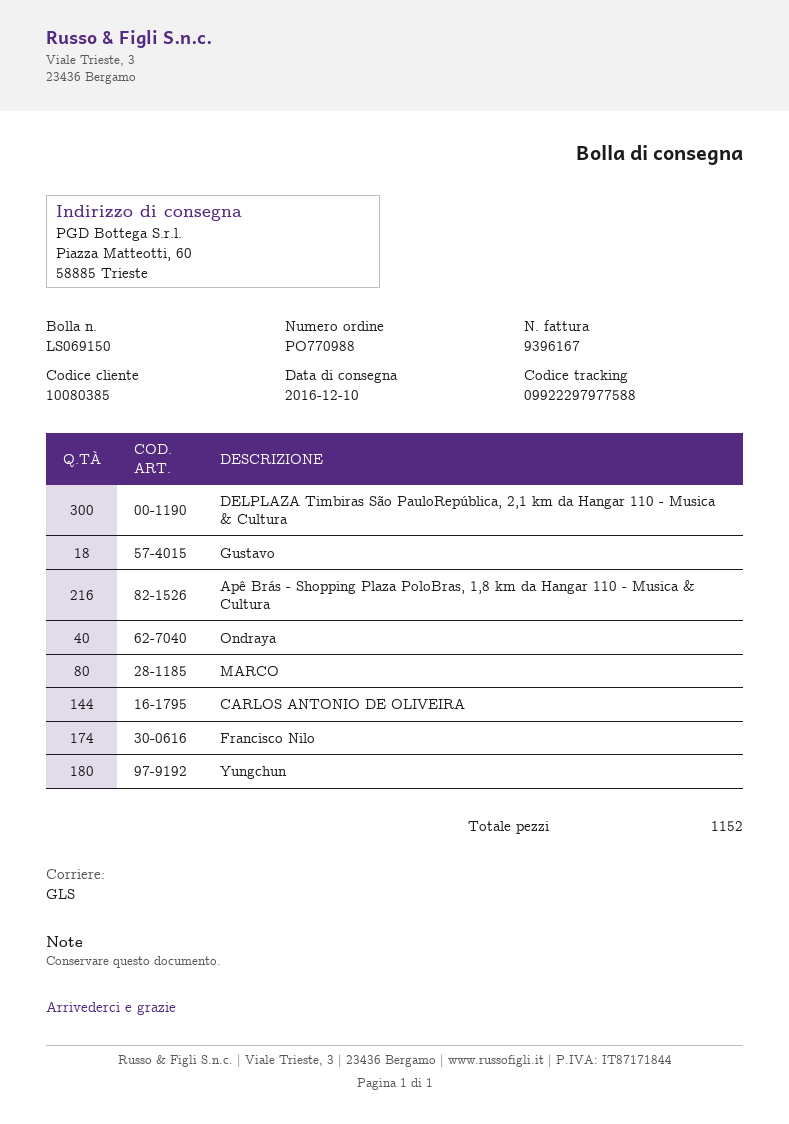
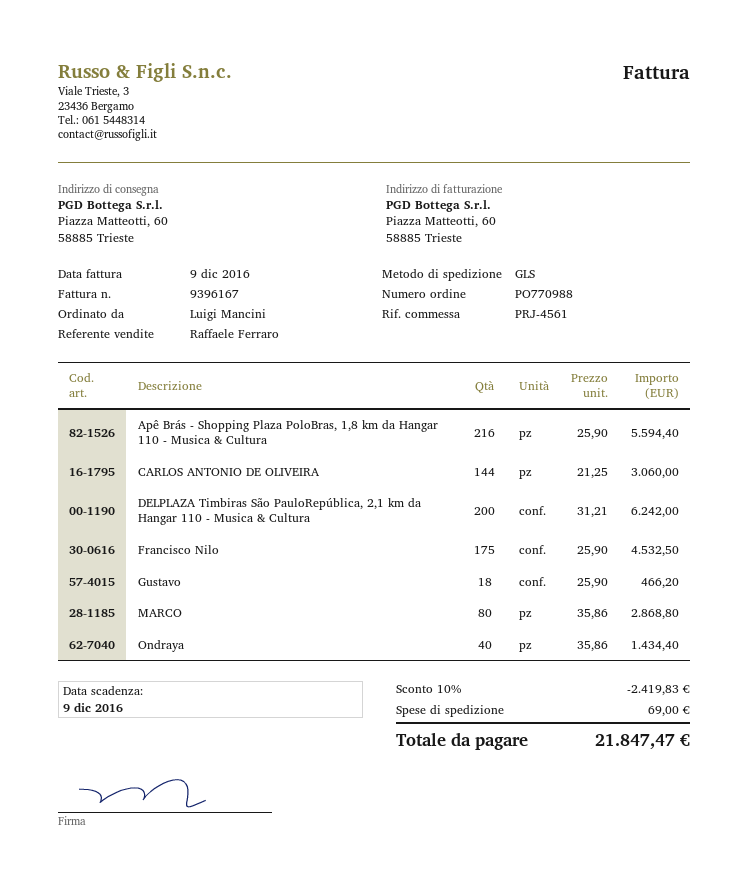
DELPLAZA Timbiras São PauloRepública, 2,1 km da Hangar 110 - Musica & Cultura: 300 -> 200
Francisco Nilo: 174 -> 175
Yungchun: 180 -> none

